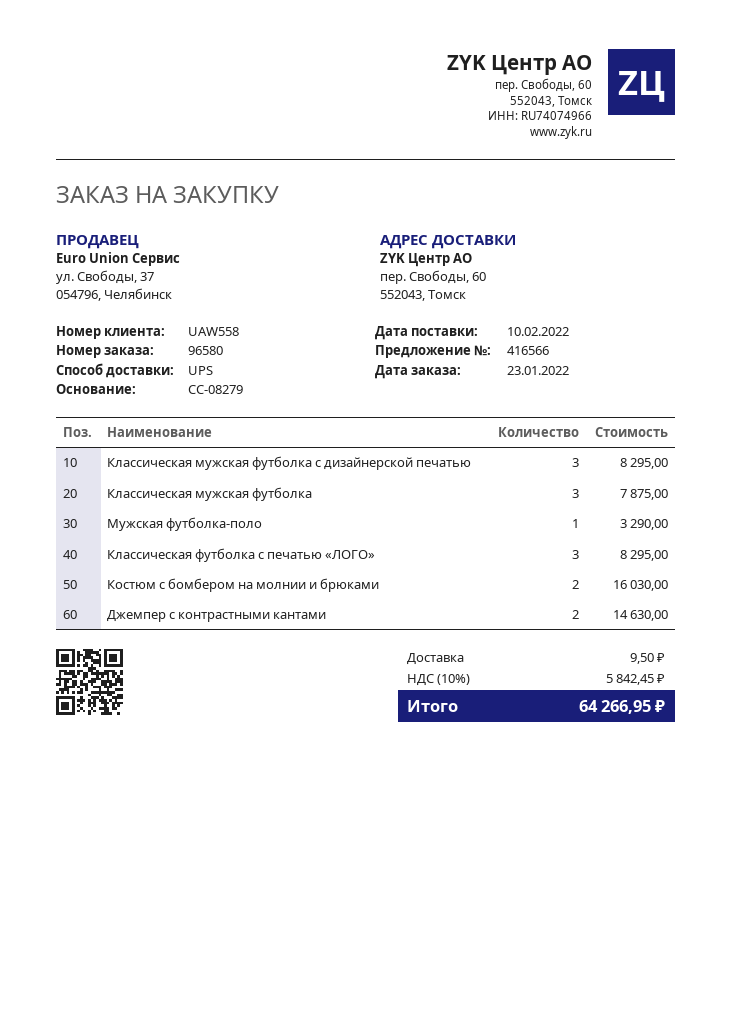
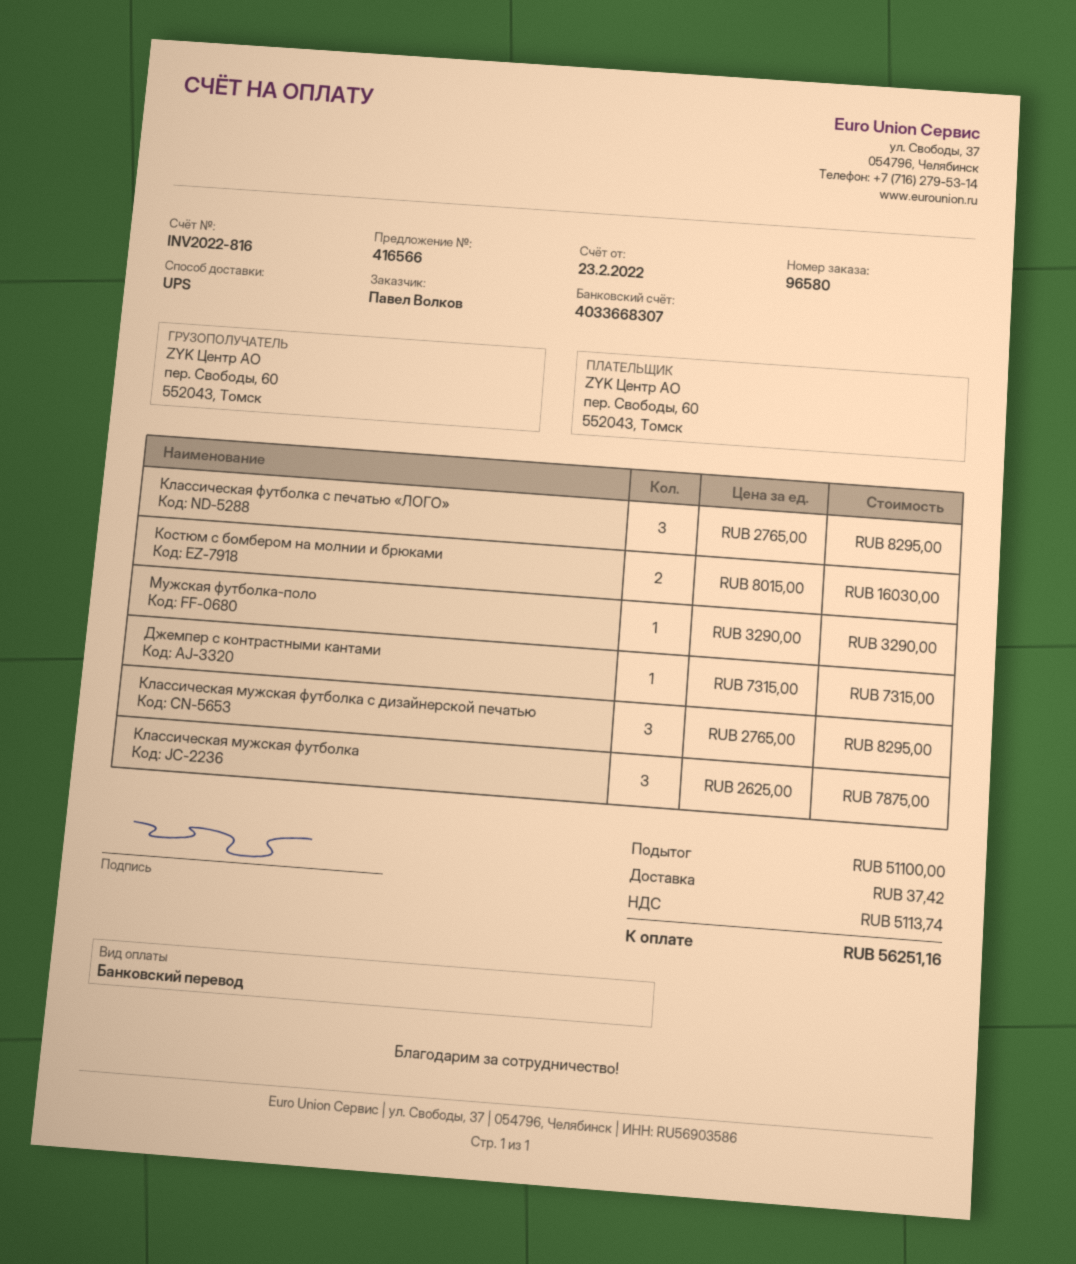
Джемпер с контрастными кантами: 2 for 14630.00 -> 1 for 7315.00
shipping: 9.50 -> 37.42
tax: 5842.45 -> 5113.74
total: 64266.95 -> 56251.16

